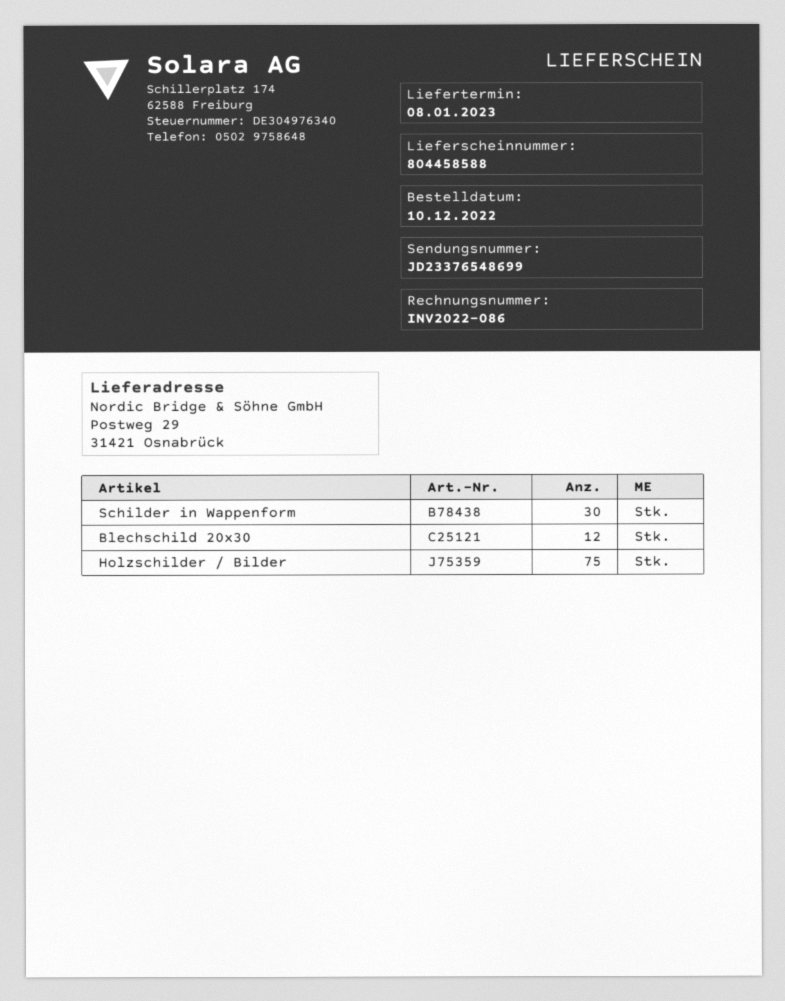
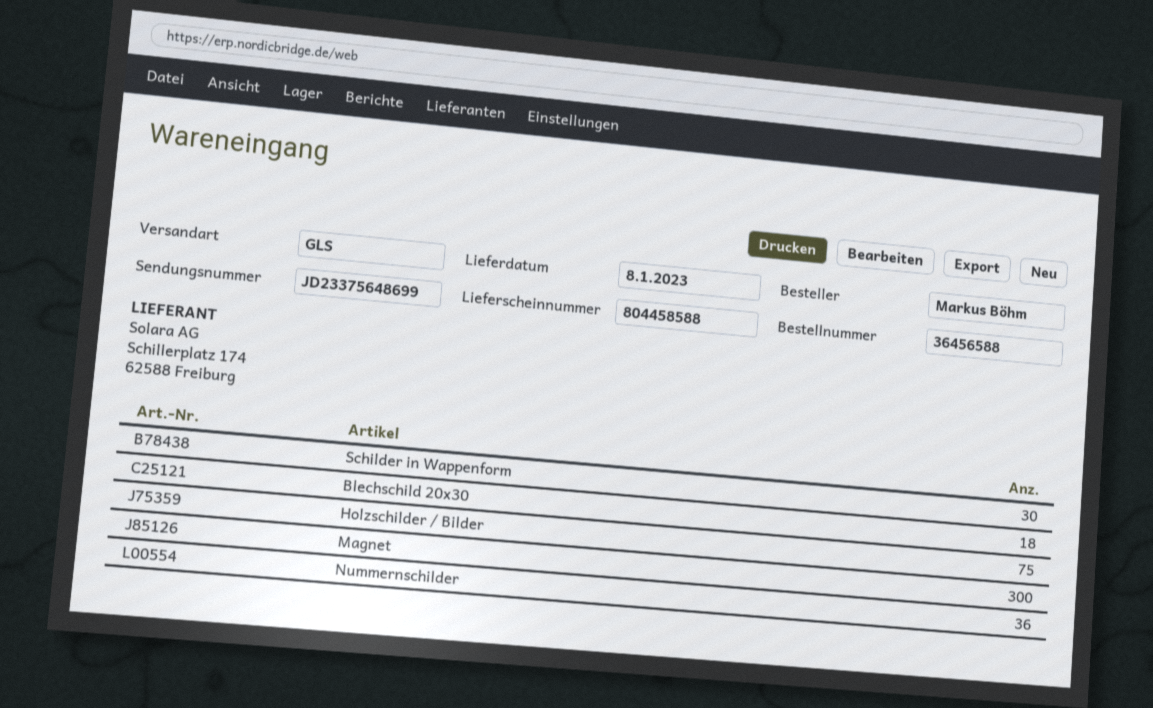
tracking number: JD23376548699 -> JD23375648699
Blechschild 20x30: 12 -> 18
Magnet: none -> 300
Nummernschilder: none -> 36

